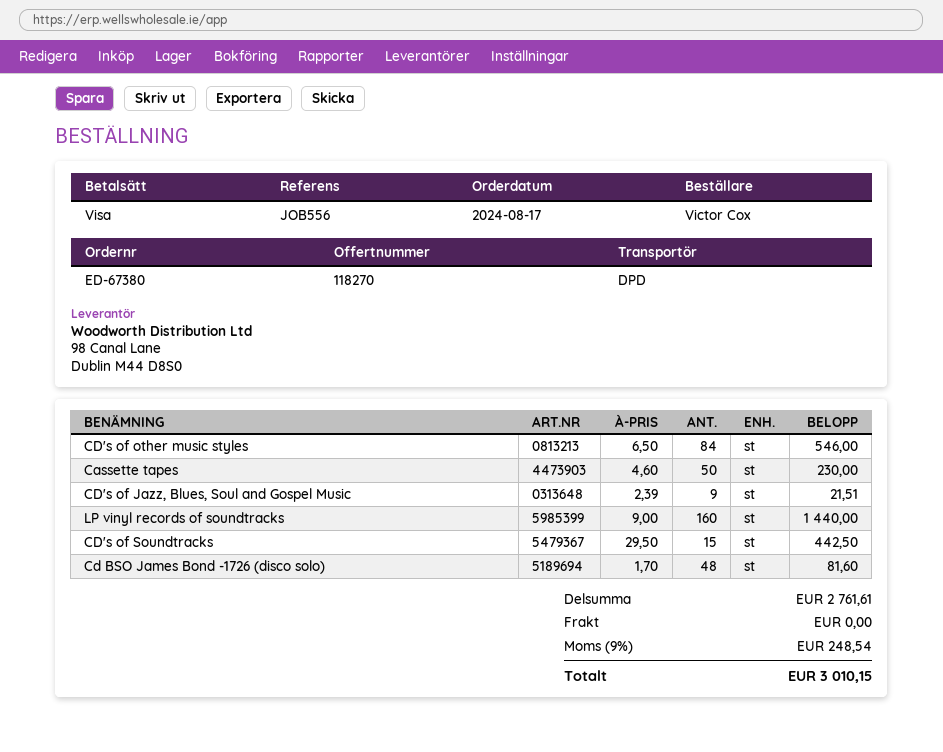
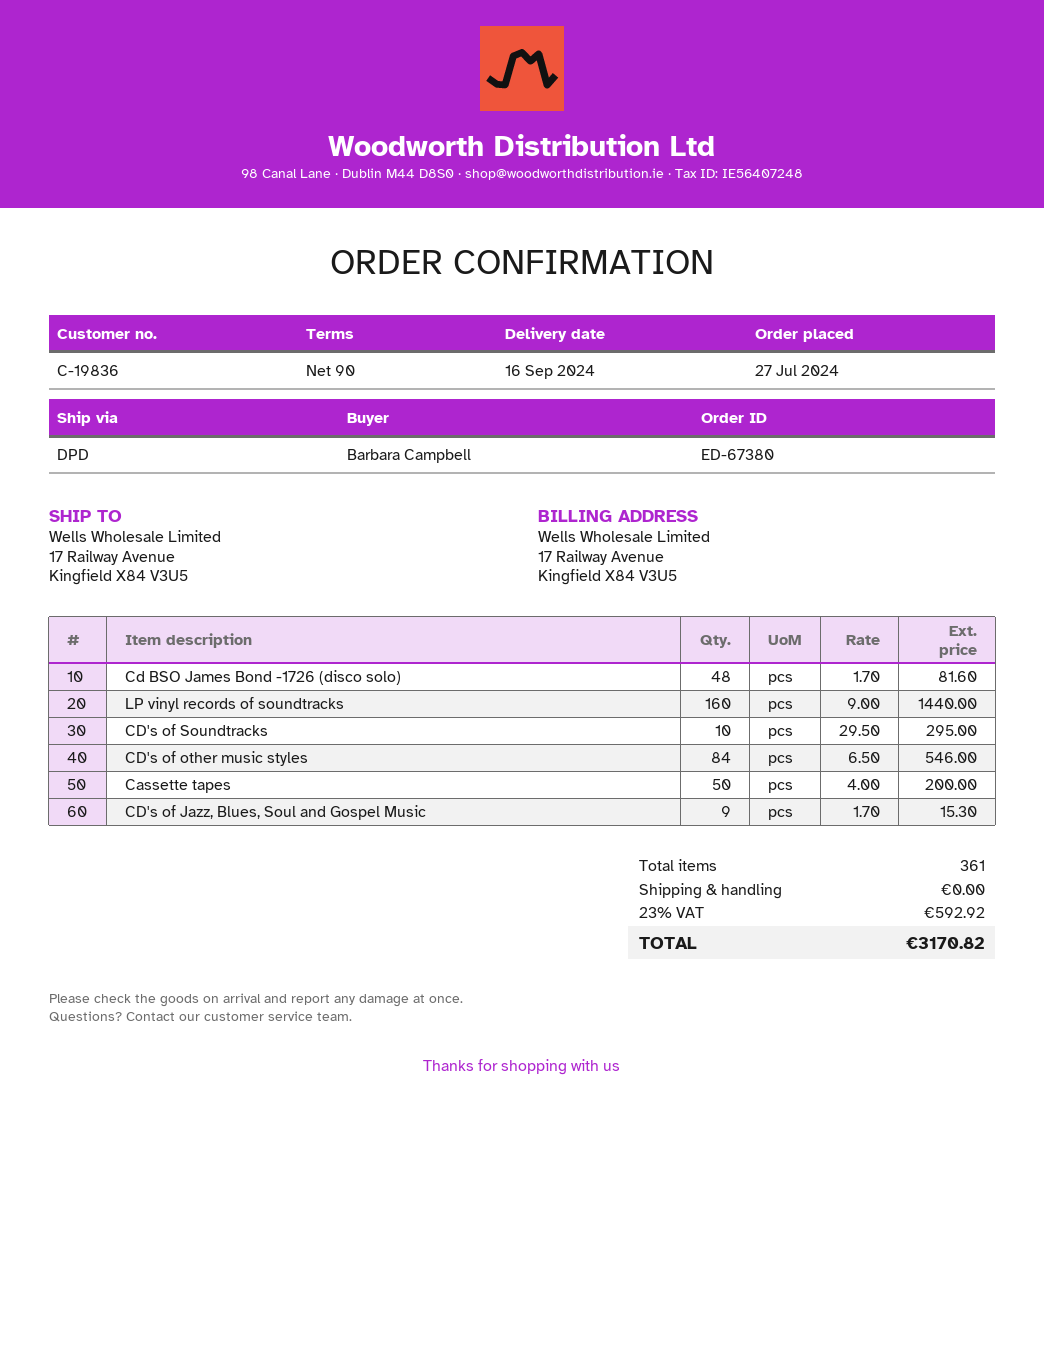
order date: 2024-08-17 -> 2024-07-27
ordered by: Victor Cox -> Barbara Campbell
Cassette tapes: 50 x 4.60 = 230.00 -> 50 x 4.00 = 200.00
CD's of Jazz, Blues, Soul and Gospel Music: 9 x 2.39 = 21.51 -> 9 x 1.70 = 15.30
CD's of Soundtracks: 15 x 29.50 = 442.50 -> 10 x 29.50 = 295.00
tax: 9% = 248.54 -> 23% = 592.92
total: 3010.15 -> 3170.82

